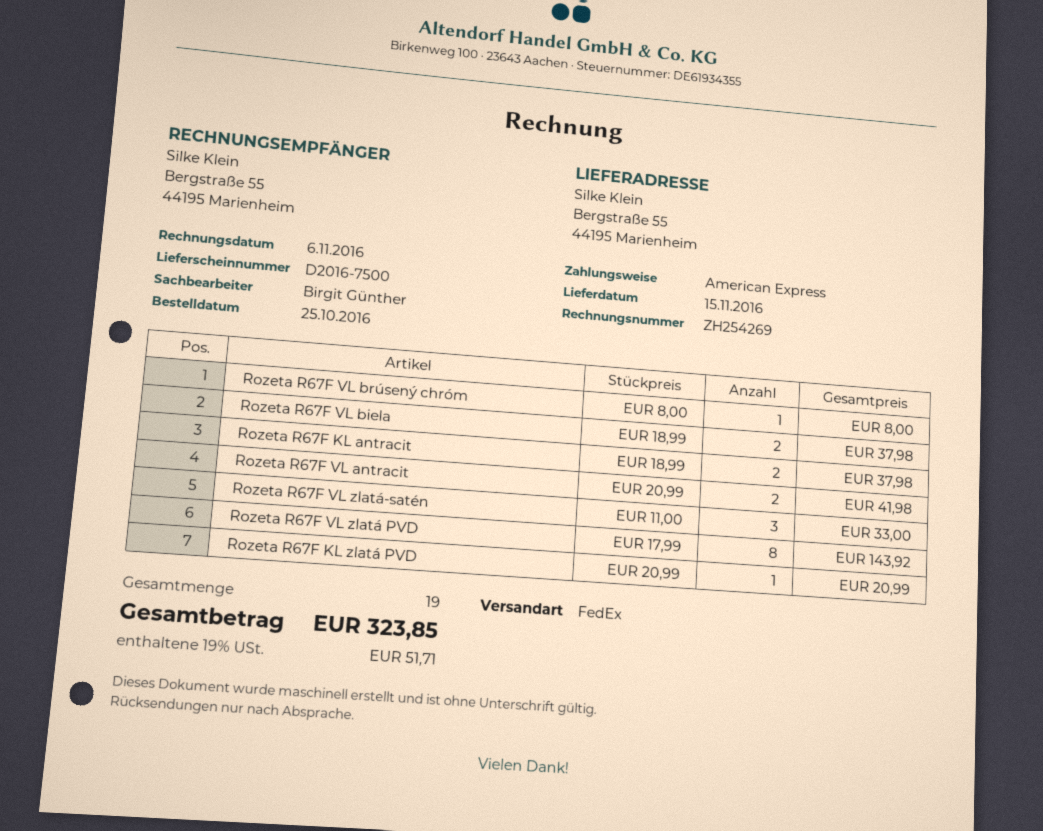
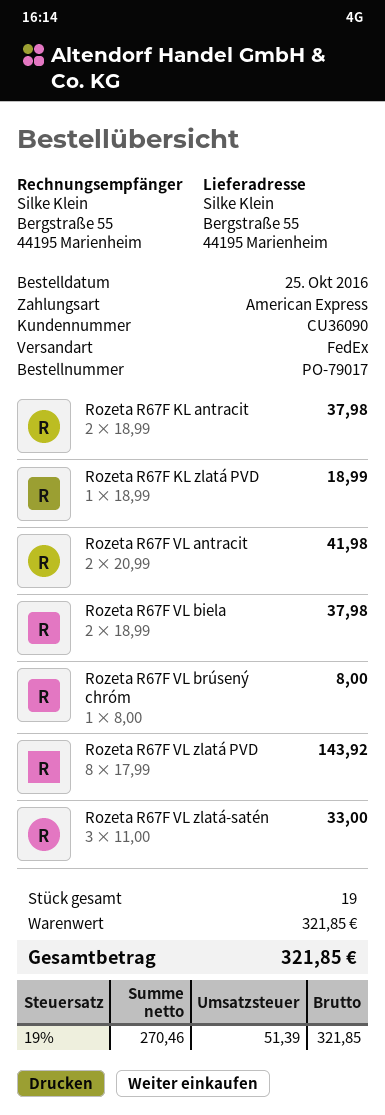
Rozeta R67F KL zlatá PVD: 1 x 20.99 = 20.99 -> 1 x 18.99 = 18.99
tax: 19% = 51.71 -> 19% = 51.39
total: 323.85 -> 321.85

